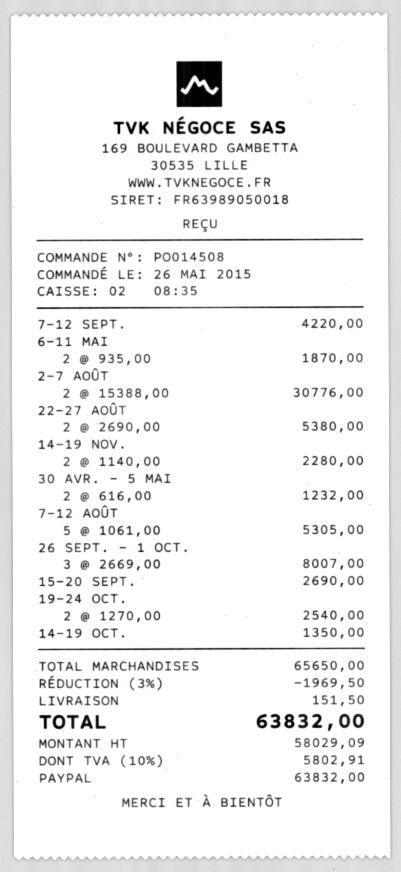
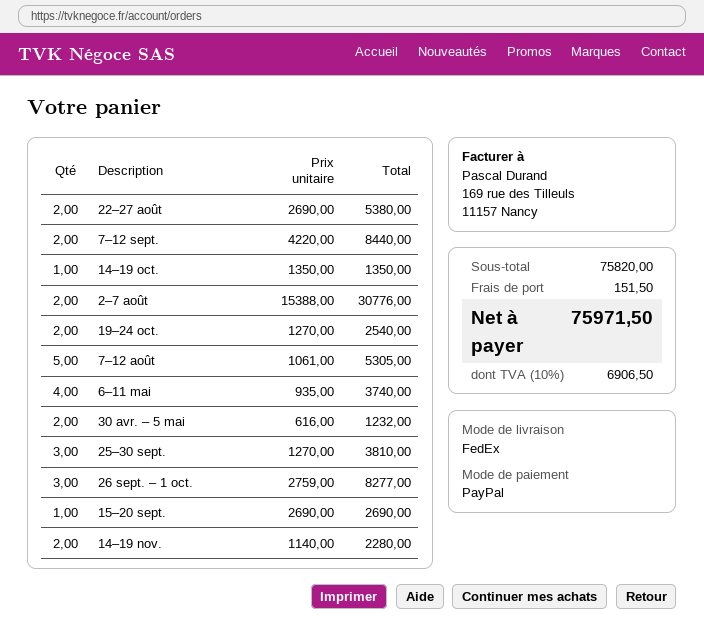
7–12 SEPT.: 1 x 4220.00 = 4220.00 -> 2 x 4220.00 = 8440.00
6–11 MAI: 2 x 935.00 = 1870.00 -> 4 x 935.00 = 3740.00
26 SEPT. – 1 OCT.: 3 x 2669.00 = 8007.00 -> 3 x 2759.00 = 8277.00
25–30 sept.: none -> 3 x 1270.00 = 3810.00
subtotal: 65650.00 -> 75820.00
discount: 3% = 1969.50 -> none
tax: 10% = 5802.91 -> 10% = 6906.50
total: 63832.00 -> 75971.50

